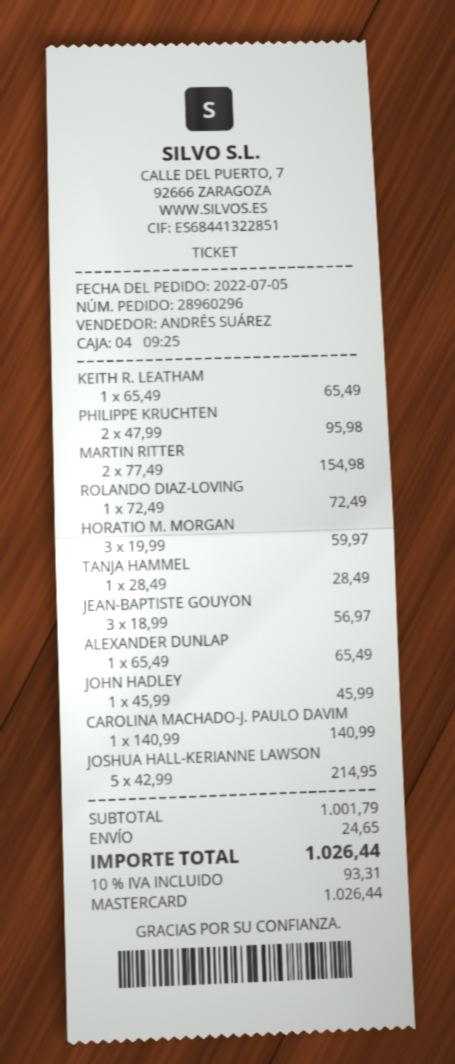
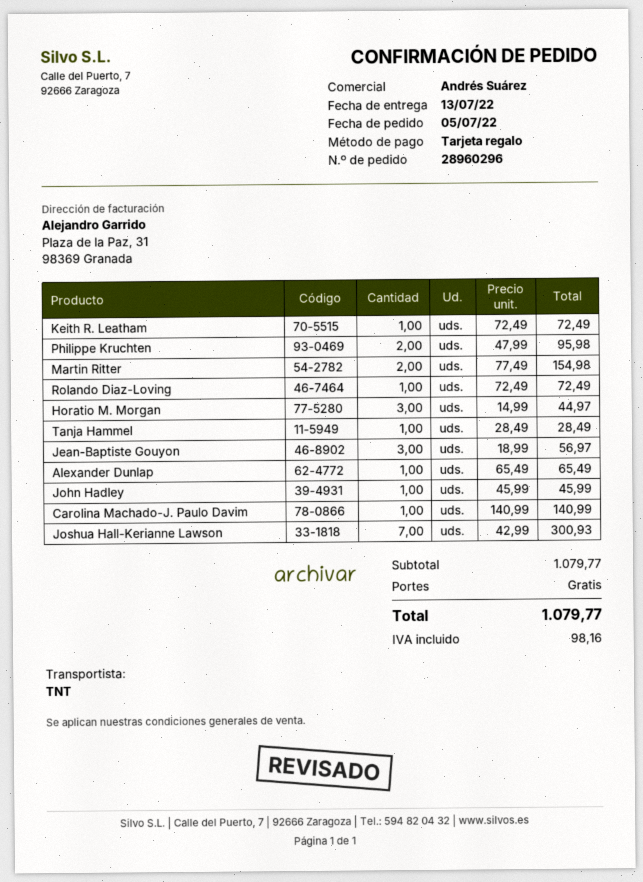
payment method: Mastercard -> gift card
KEITH R. LEATHAM: 1 x 65.49 = 65.49 -> 1 x 72.49 = 72.49
HORATIO M. MORGAN: 3 x 19.99 = 59.97 -> 3 x 14.99 = 44.97
JOSHUA HALL-KERIANNE LAWSON: 5 x 42.99 = 214.95 -> 7 x 42.99 = 300.93
subtotal: 1001.79 -> 1079.77
shipping: 24.65 -> 0.00
tax: 93.31 -> 98.16
total: 1026.44 -> 1079.77

